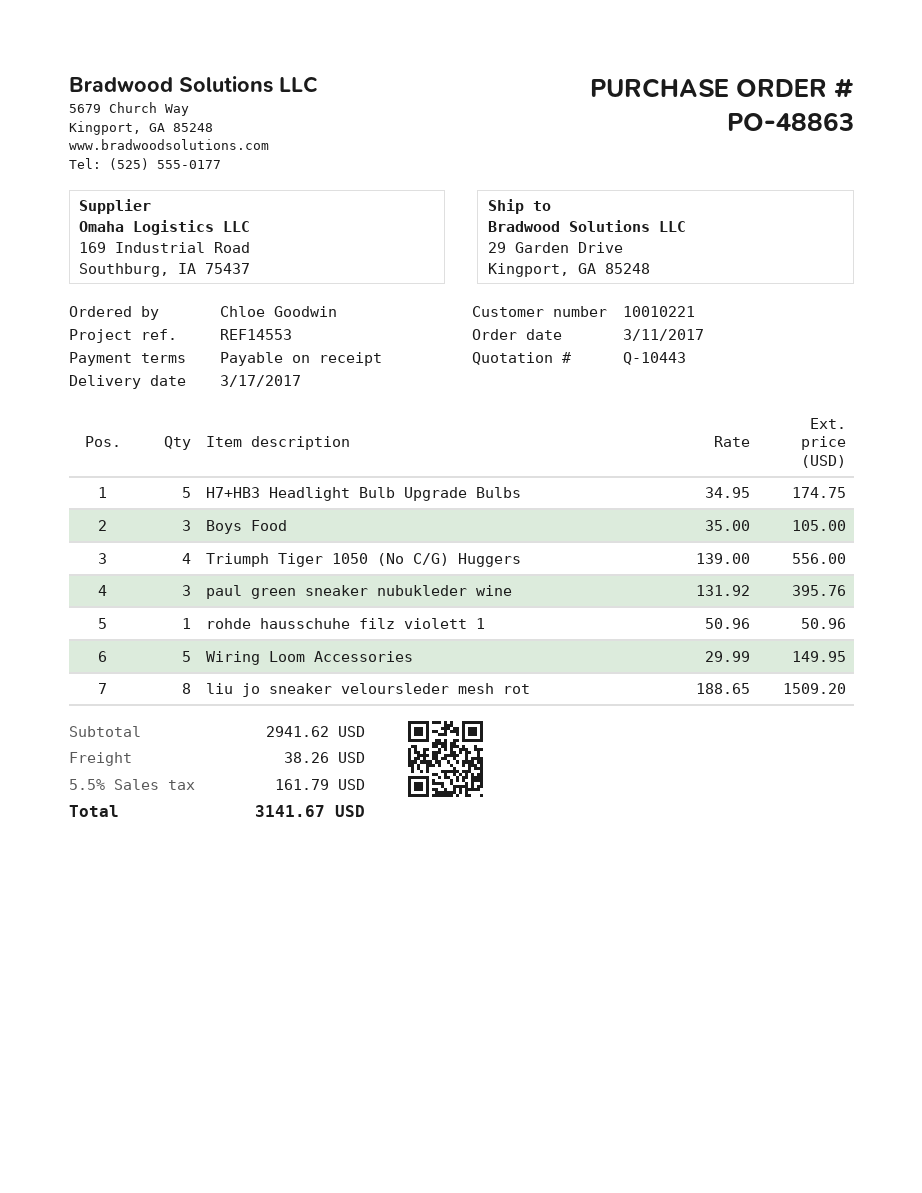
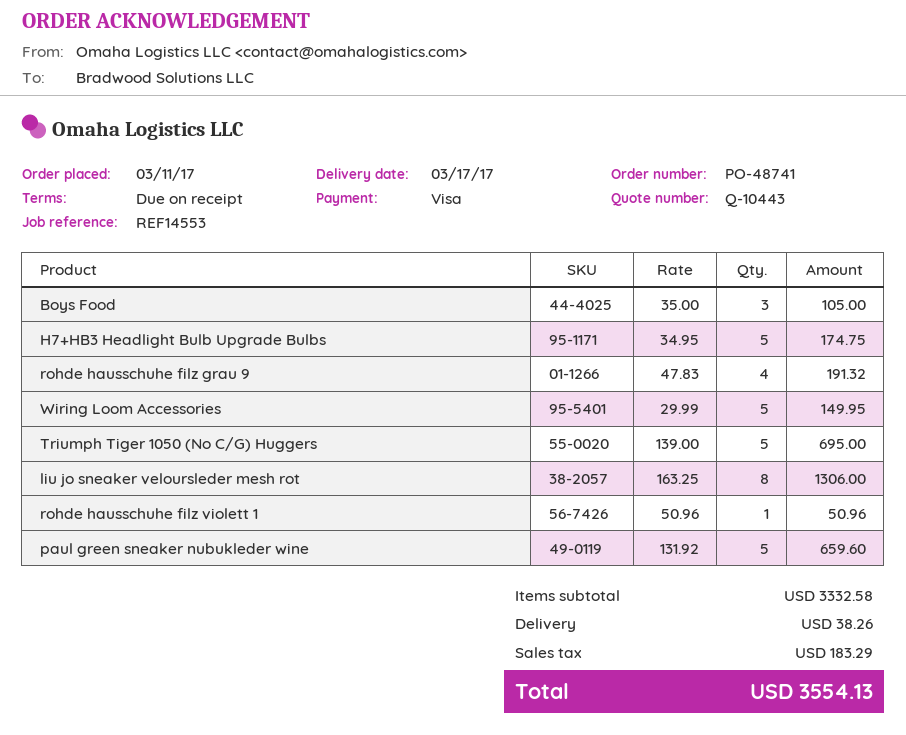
order number: PO-48863 -> PO-48741
Triumph Tiger 1050 (No C/G) Huggers: 4 x 139.00 = 556.00 -> 5 x 139.00 = 695.00
paul green sneaker nubukleder wine: 3 x 131.92 = 395.76 -> 5 x 131.92 = 659.60
liu jo sneaker veloursleder mesh rot: 8 x 188.65 = 1509.20 -> 8 x 163.25 = 1306.00
rohde hausschuhe filz grau 9: none -> 4 x 47.83 = 191.32
subtotal: 2941.62 -> 3332.58
tax: 161.79 -> 183.29
total: 3141.67 -> 3554.13

